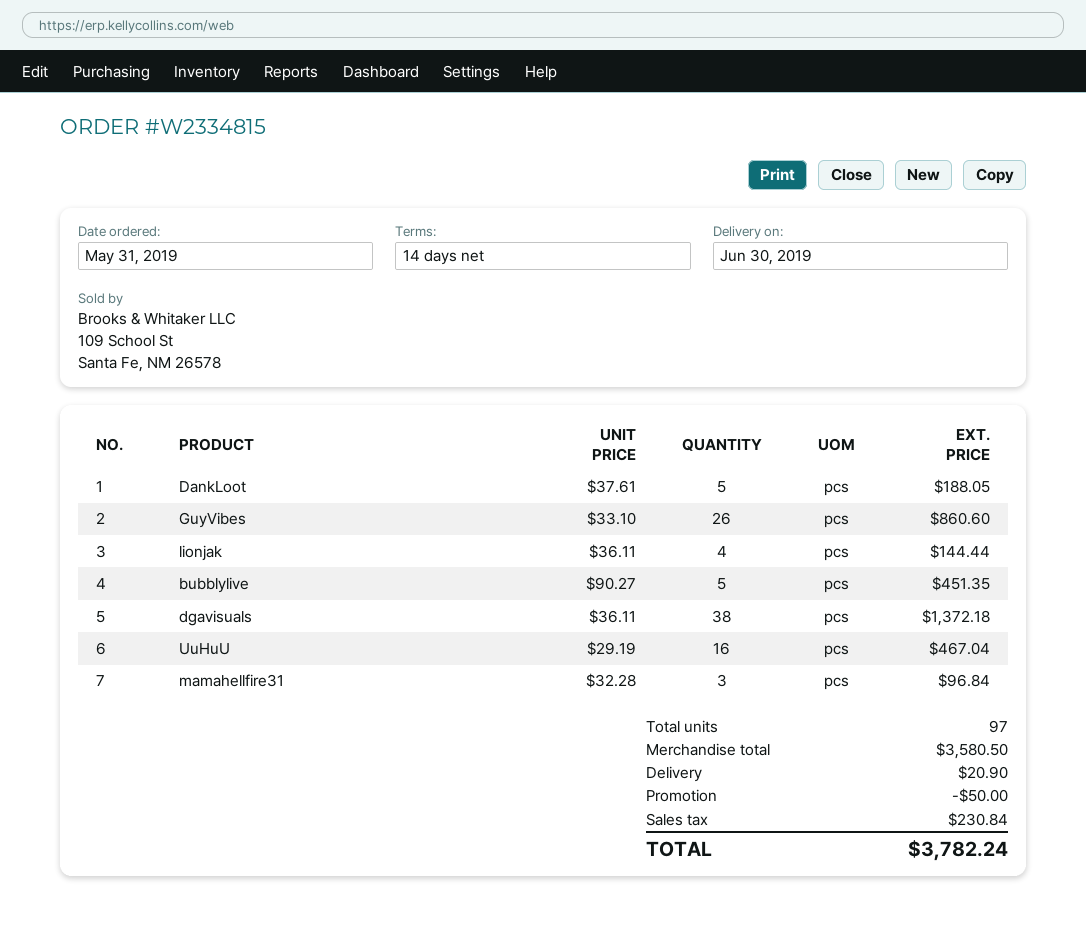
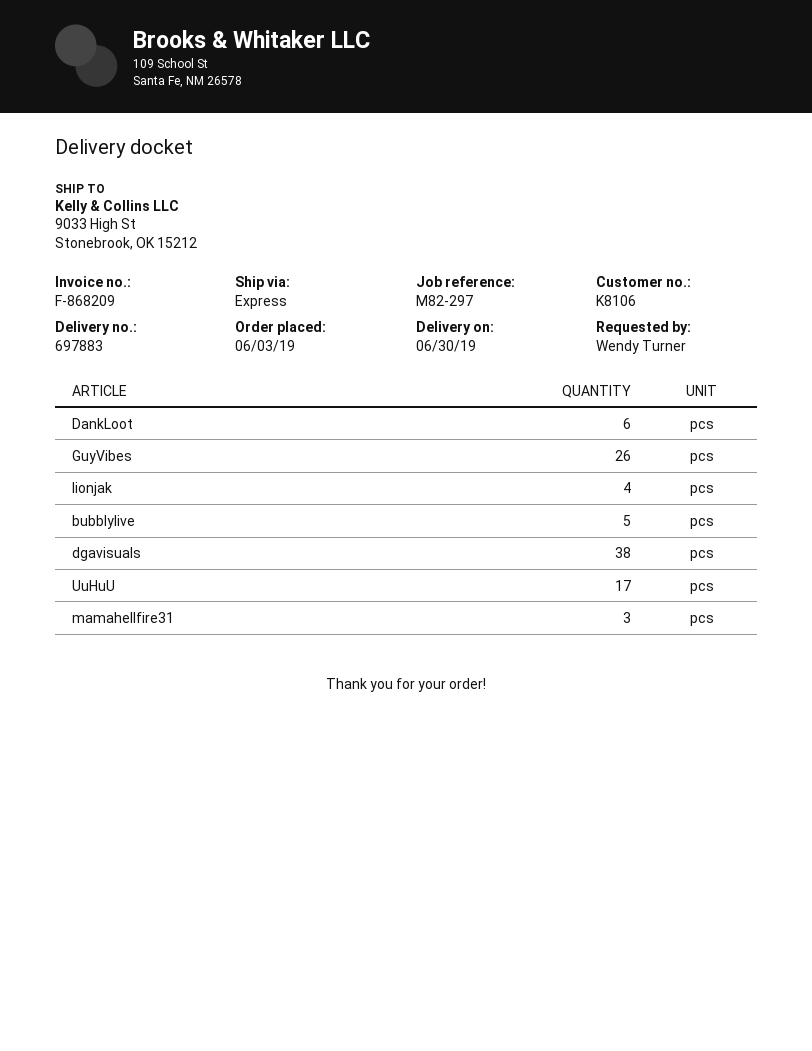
order date: 2019-05-31 -> 2019-06-03
DankLoot: 5 -> 6
UuHuU: 16 -> 17

